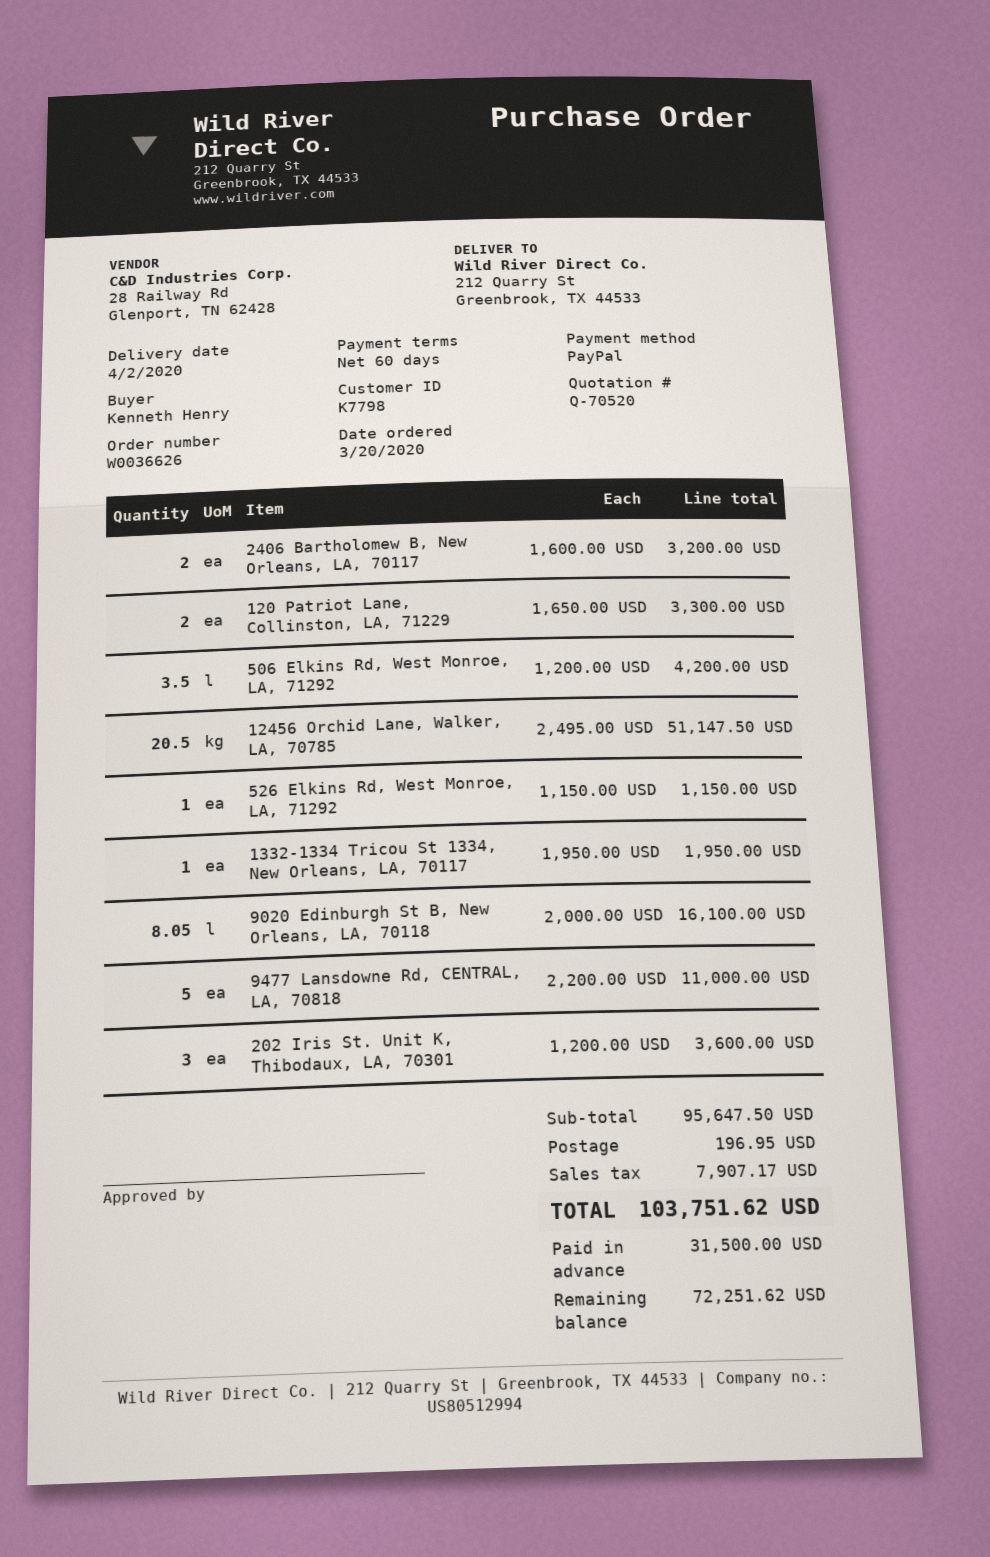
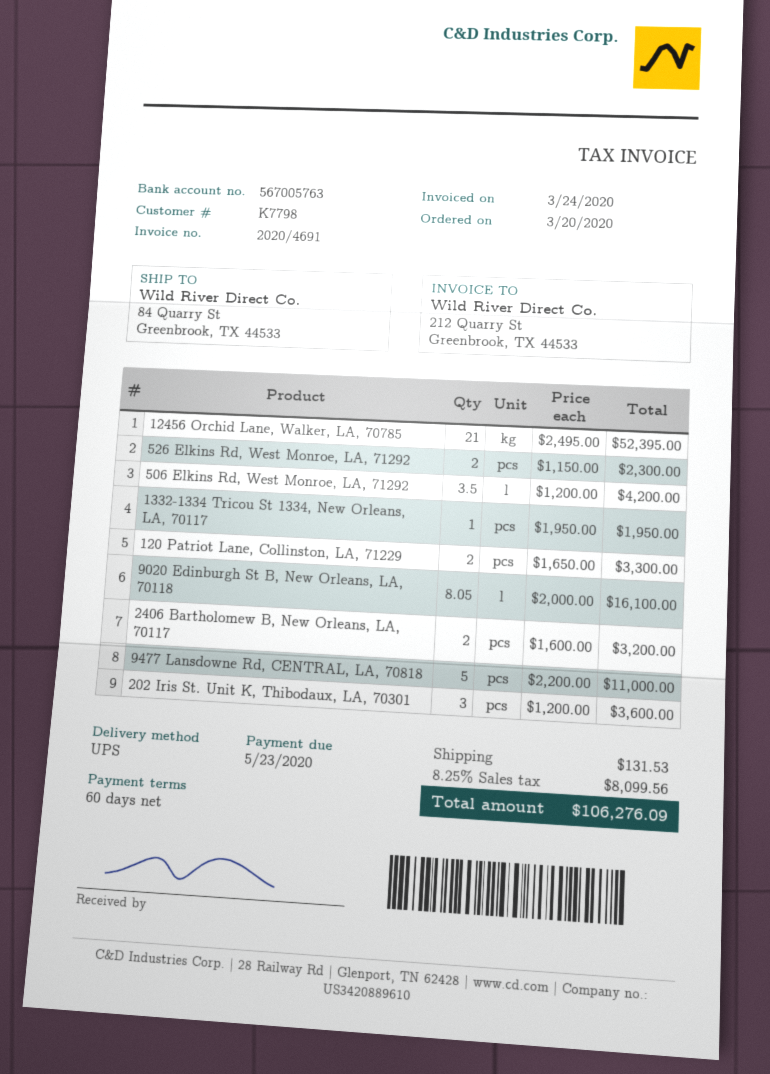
ship to: 212 Quarry St, Greenbrook, TX 44533 -> 84 Quarry St, Greenbrook, TX 44533
12456 Orchid Lane, Walker, LA, 70785: 20.5 x 2495.00 = 51147.50 -> 21 x 2495.00 = 52395.00
526 Elkins Rd, West Monroe, LA, 71292: 1 x 1150.00 = 1150.00 -> 2 x 1150.00 = 2300.00
shipping: 196.95 -> 131.53
tax: 7907.17 -> 8099.56
total: 103751.62 -> 106276.09

